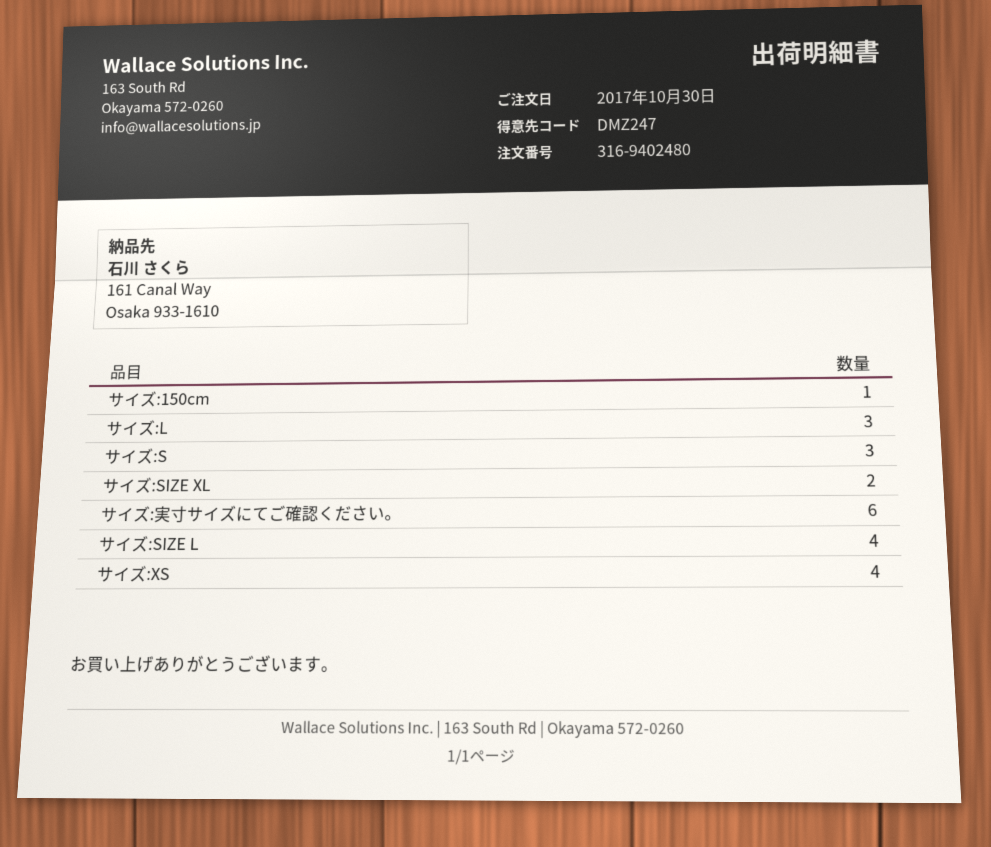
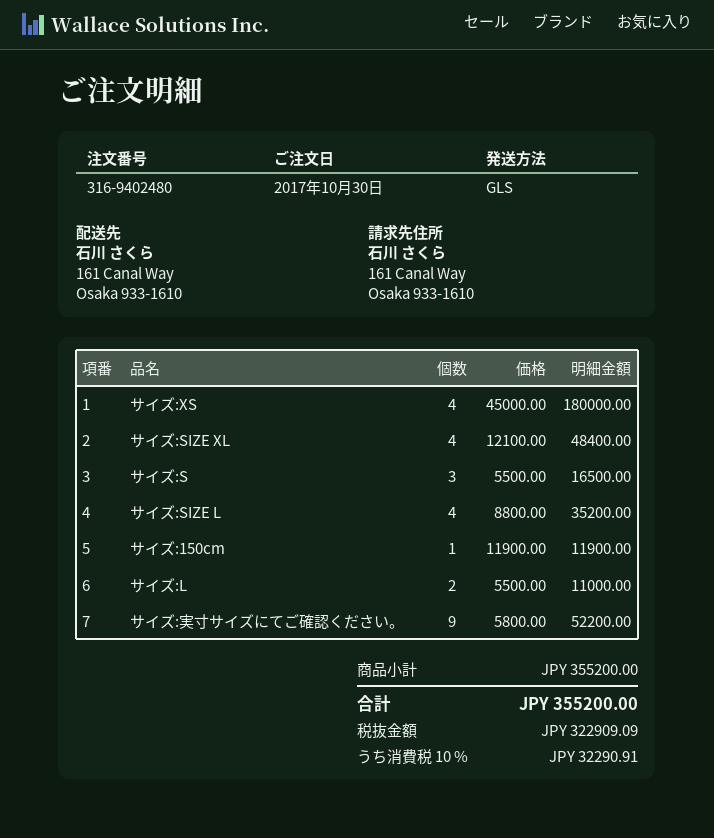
サイズ:L: 3 -> 2
サイズ:SIZE XL: 2 -> 4
サイズ:実寸サイズにてご確認ください。: 6 -> 9

